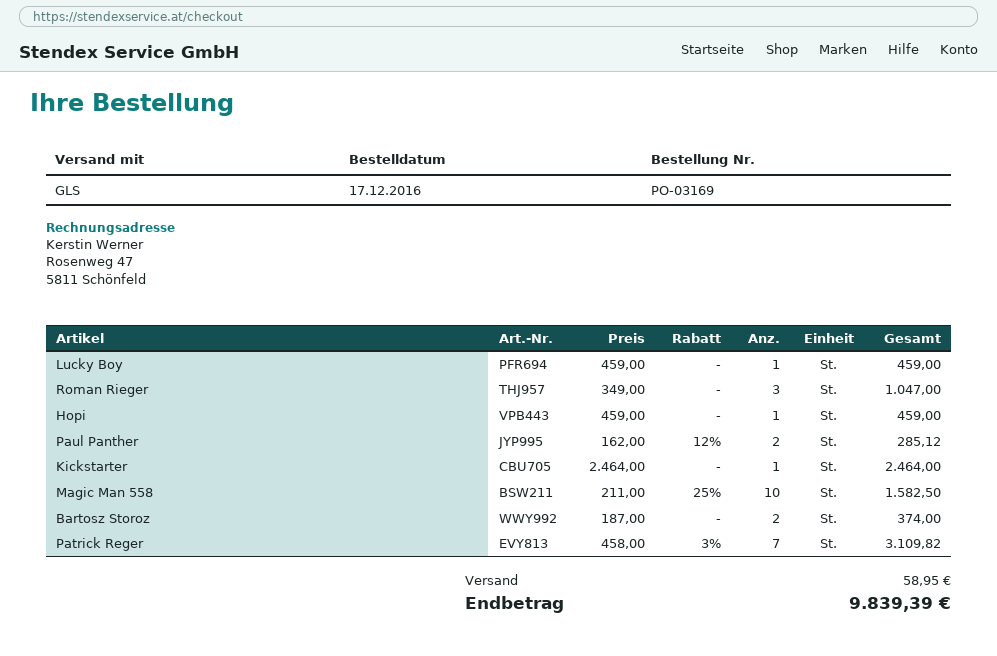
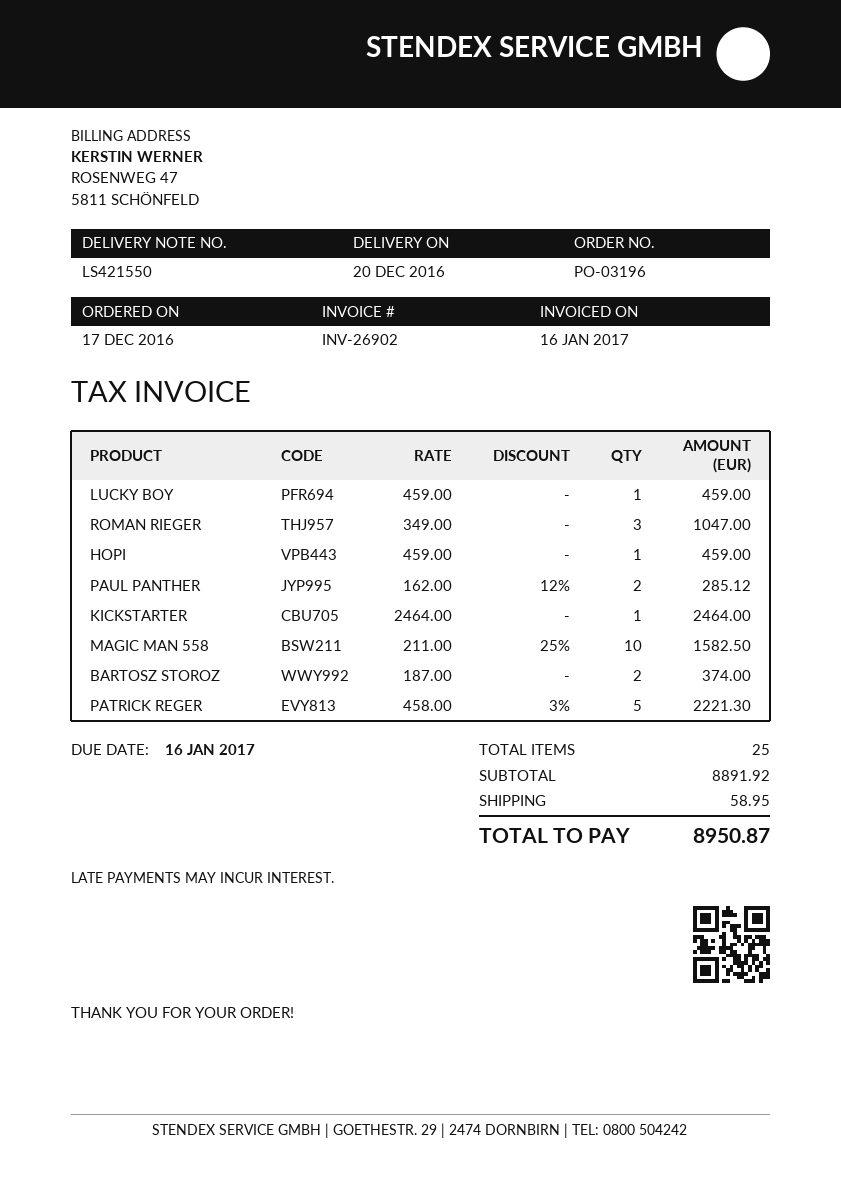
order number: PO-03169 -> PO-03196
Patrick Reger: 7 x 458.00 - 3% = 3109.82 -> 5 x 458.00 - 3% = 2221.30
total: 9839.39 -> 8950.87

